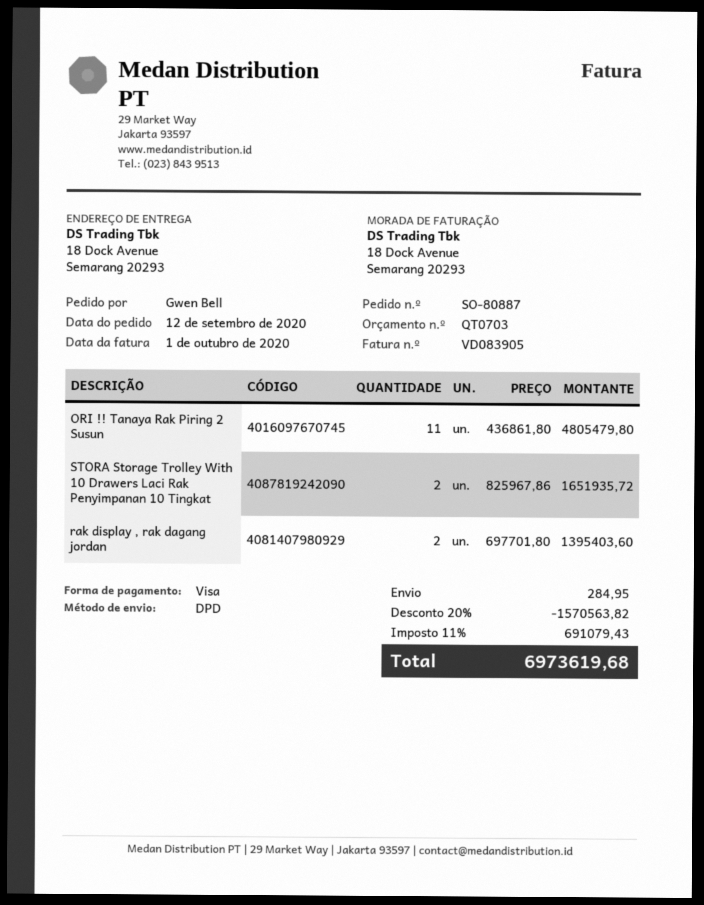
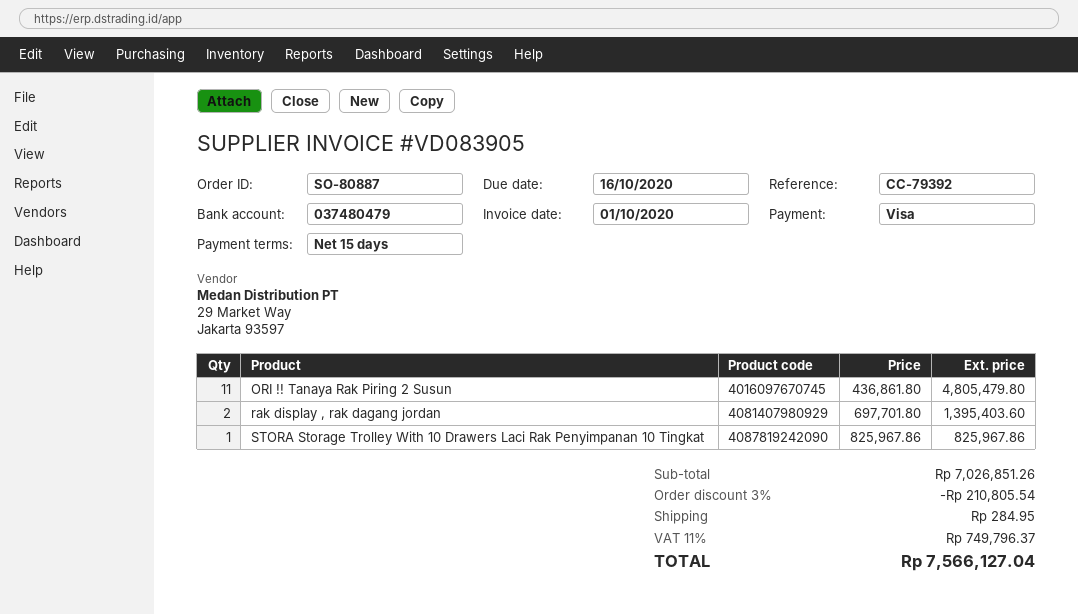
STORA Storage Trolley With 10 Drawers Laci Rak Penyimpanan 10 Tingkat: 2 x 825967.86 = 1651935.72 -> 1 x 825967.86 = 825967.86
discount: 20% = 1570563.82 -> 3% = 210805.54
tax: 11% = 691079.43 -> 11% = 749796.37
total: 6973619.68 -> 7566127.04

